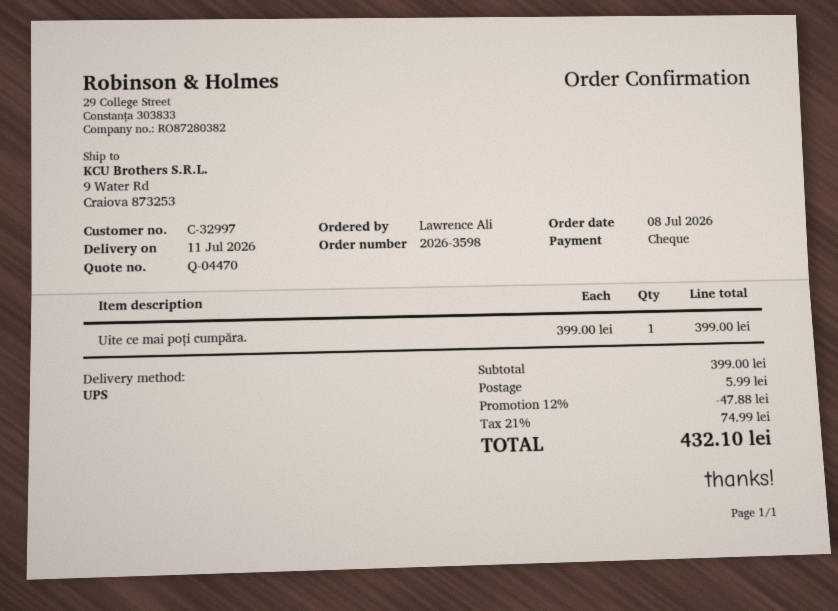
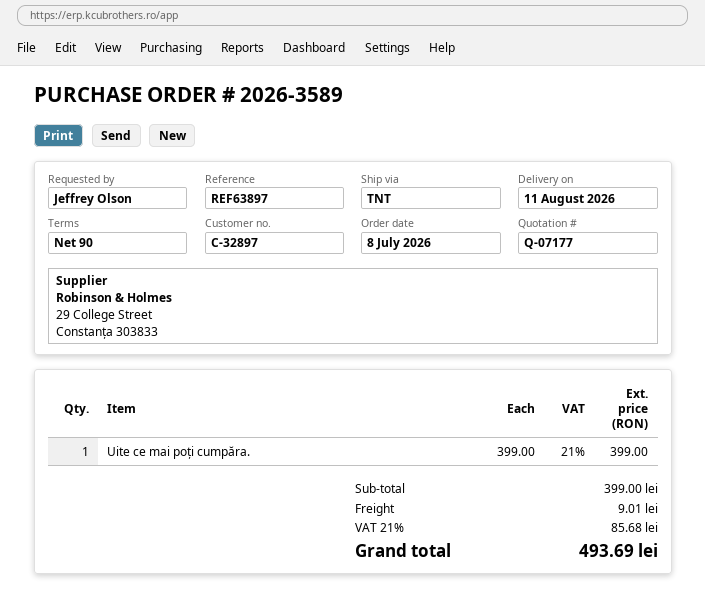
quote number: Q-04470 -> Q-07177
order number: 2026-3598 -> 2026-3589
delivery date: 2026-07-11 -> 2026-08-11
customer number: C-32997 -> C-32897
ordered by: Lawrence Ali -> Jeffrey Olson
shipping method: UPS -> TNT
discount: 12% = 47.88 -> none
shipping: 5.99 -> 9.01
tax: 21% = 74.99 -> 21% = 85.68
total: 432.10 -> 493.69

